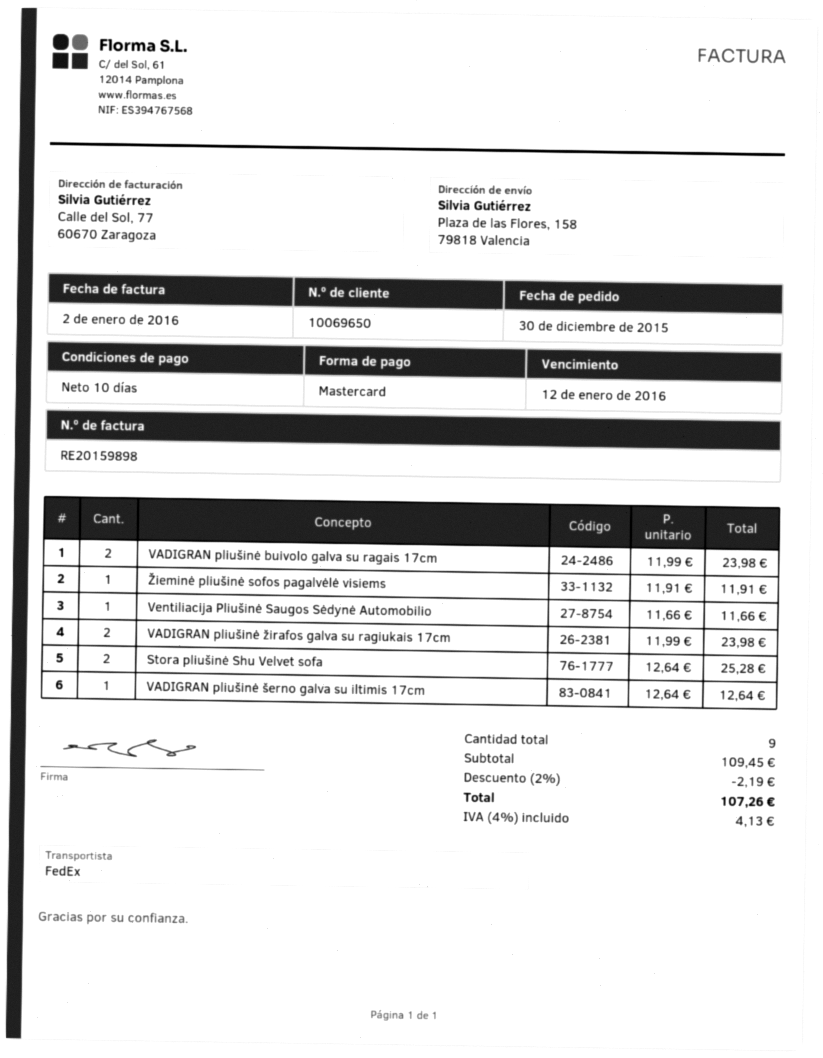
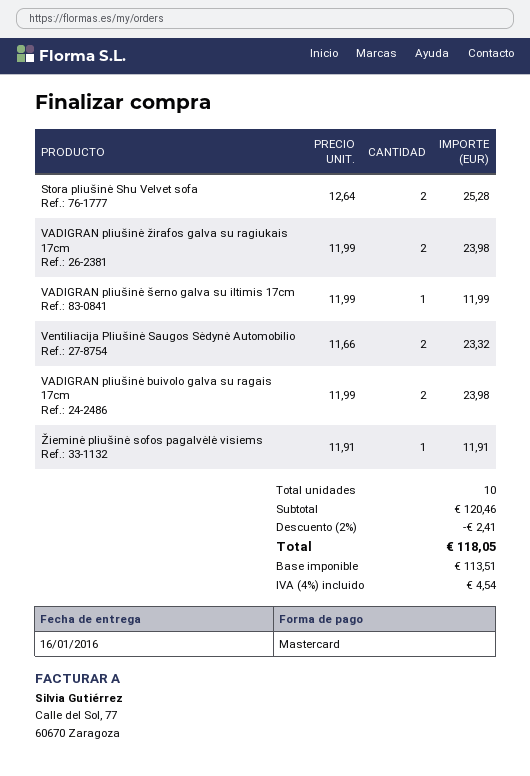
Ventiliacija Pliušinė Saugos Sėdynė Automobilio: 1 x 11.66 = 11.66 -> 2 x 11.66 = 23.32
VADIGRAN pliušinė šerno galva su iltimis 17cm: 1 x 12.64 = 12.64 -> 1 x 11.99 = 11.99
total quantity: 9 -> 10
subtotal: 109.45 -> 120.46
discount: 2% = 2.19 -> 2% = 2.41
tax: 4% = 4.13 -> 4% = 4.54
total: 107.26 -> 118.05

